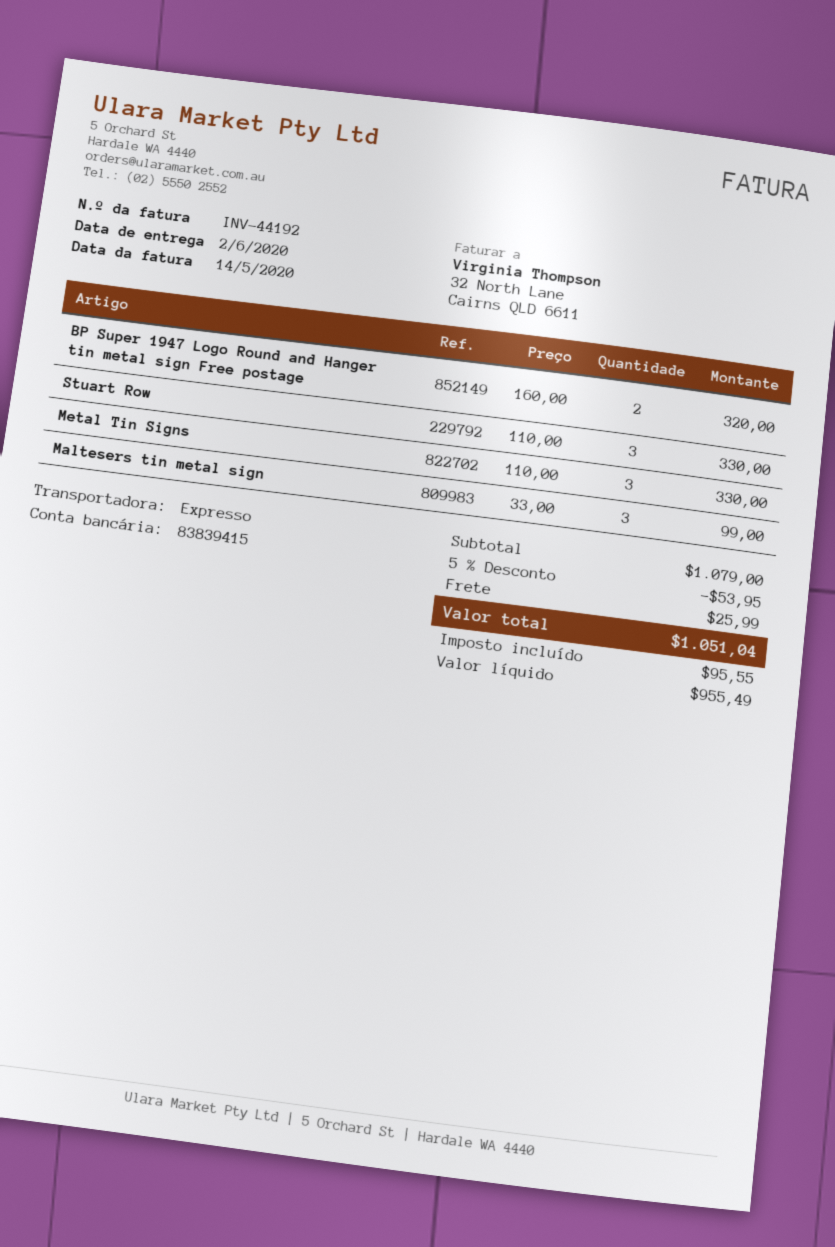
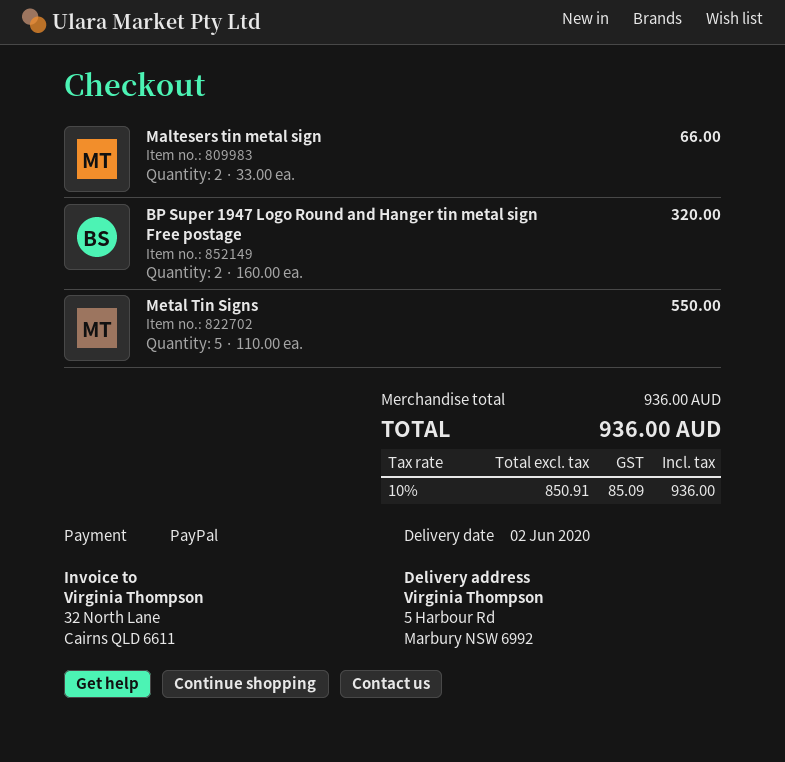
Stuart Row: 3 x 110.00 = 330.00 -> none
Metal Tin Signs: 3 x 110.00 = 330.00 -> 5 x 110.00 = 550.00
Maltesers tin metal sign: 3 x 33.00 = 99.00 -> 2 x 33.00 = 66.00
subtotal: 1079.00 -> 936.00
discount: 5% = 53.95 -> none
shipping: 25.99 -> none
net: 955.49 -> 850.91
tax: 95.55 -> 85.09
total: 1051.04 -> 936.00

